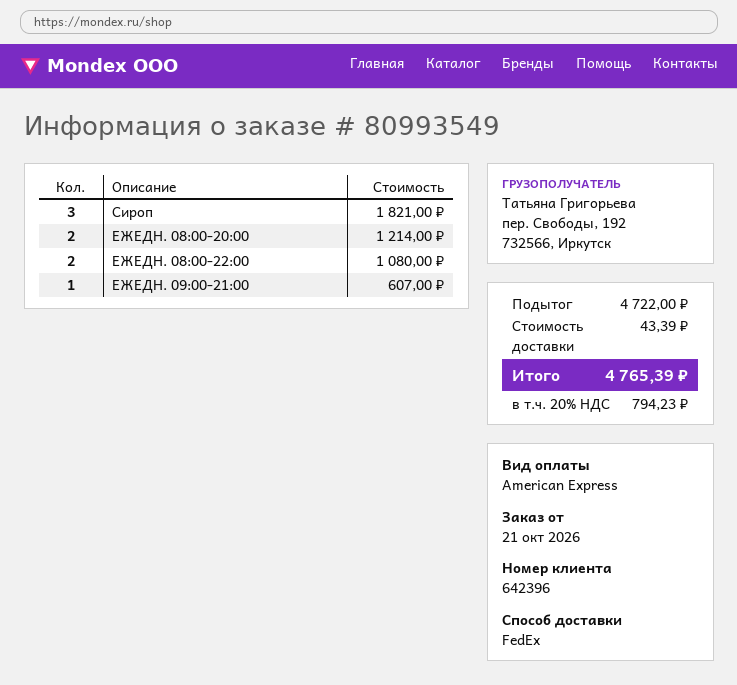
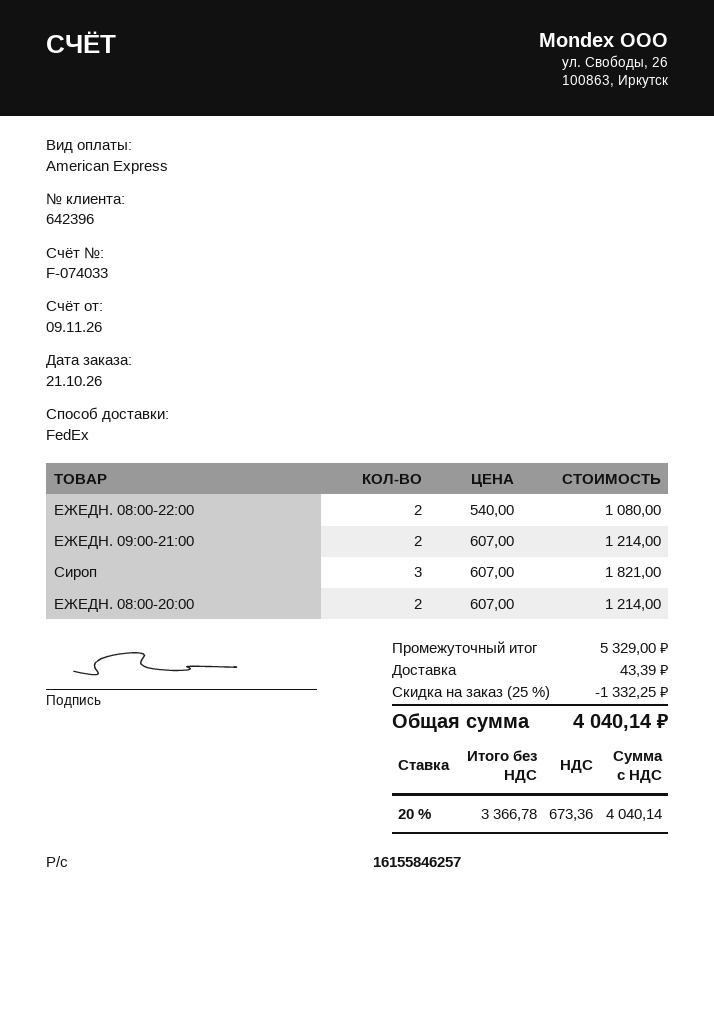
ЕЖЕДН. 09:00-21:00: 1 for 607.00 -> 2 for 1214.00
subtotal: 4722.00 -> 5329.00
discount: none -> 25% = 1332.25
tax: 20% = 794.23 -> 20% = 673.36
total: 4765.39 -> 4040.14

